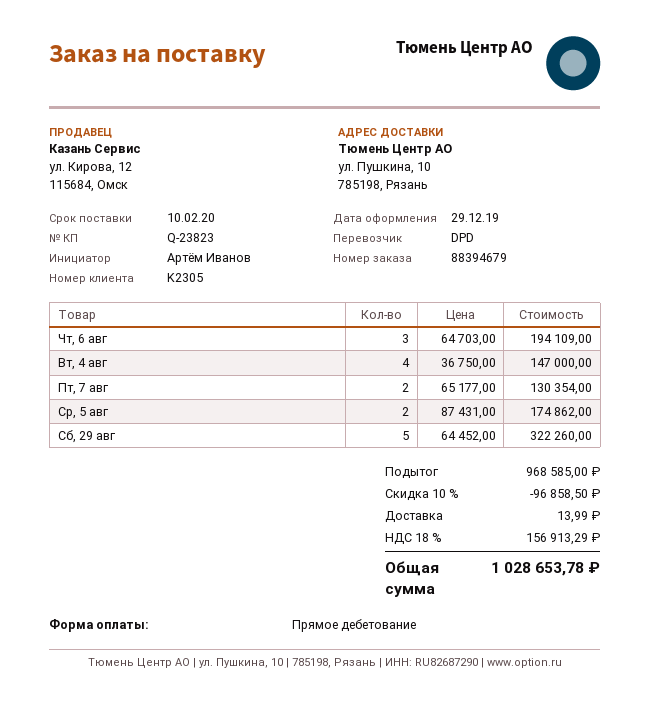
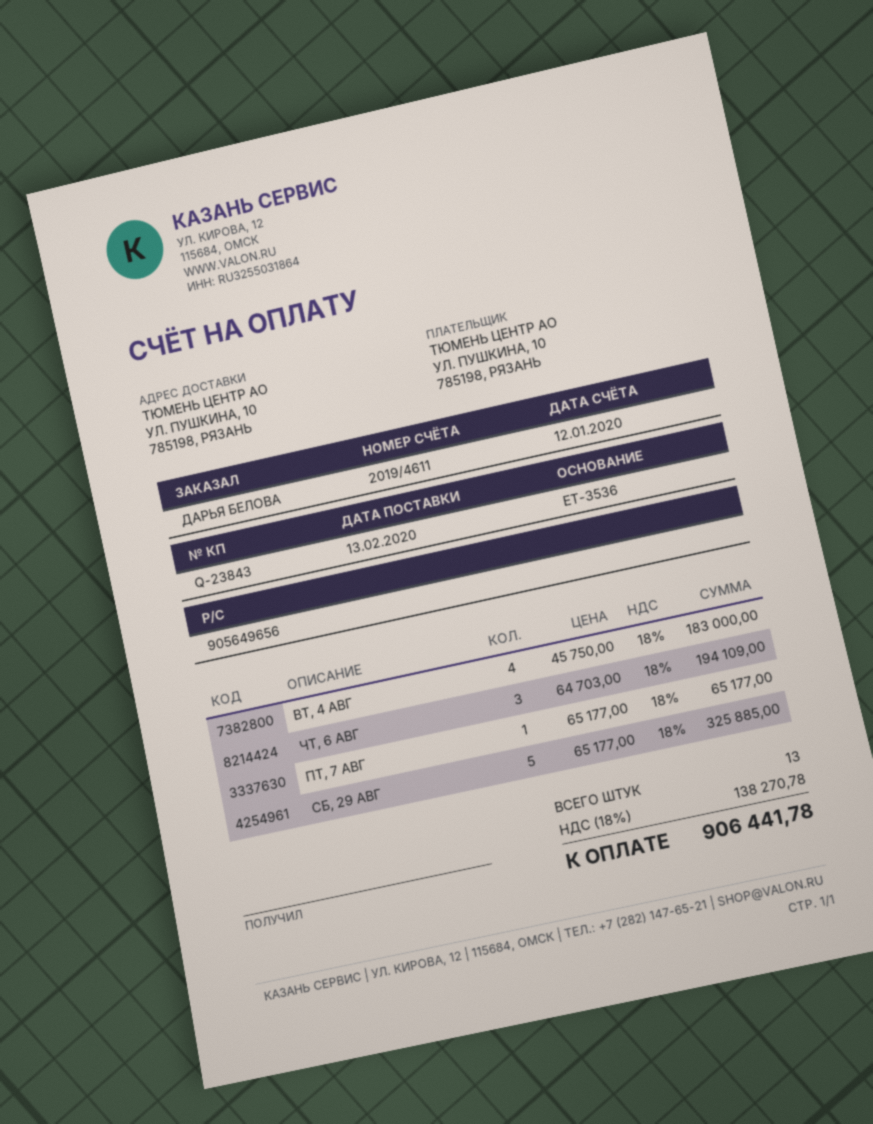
quote number: Q-23823 -> Q-23843
delivery date: 2020-02-10 -> 2020-02-13
ordered by: Артём Иванов -> ДАРЬЯ БЕЛОВА
Вт, 4 авг: 4 x 36750.00 = 147000.00 -> 4 x 45750.00 = 183000.00
Пт, 7 авг: 2 x 65177.00 = 130354.00 -> 1 x 65177.00 = 65177.00
Ср, 5 авг: 2 x 87431.00 = 174862.00 -> none
Сб, 29 авг: 5 x 64452.00 = 322260.00 -> 5 x 65177.00 = 325885.00
discount: 10% = 96858.50 -> none
shipping: 13.99 -> none
tax: 18% = 156913.29 -> 18% = 138270.78
total: 1028653.78 -> 906441.78

